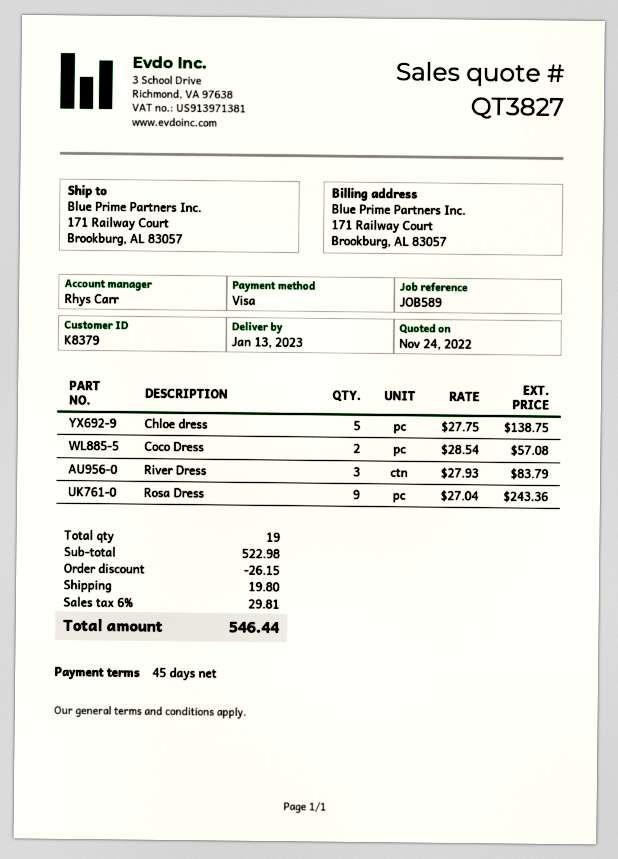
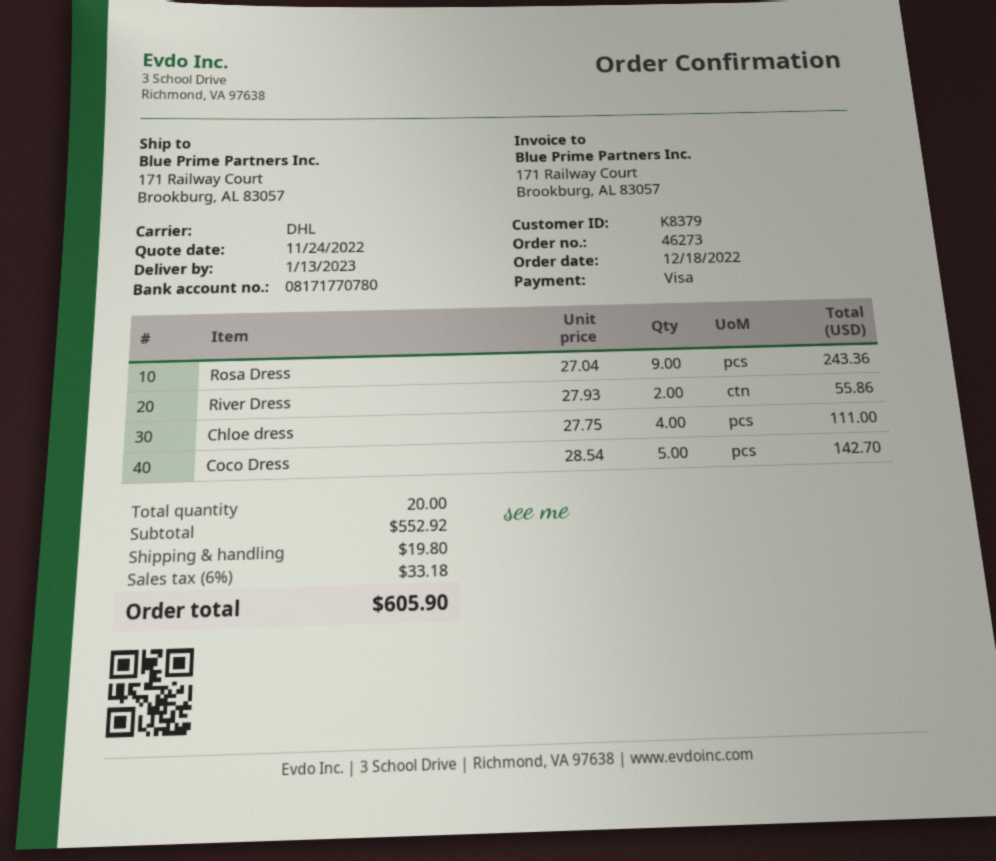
Chloe dress: 5 x 27.75 = 138.75 -> 4 x 27.75 = 111.00
Coco Dress: 2 x 28.54 = 57.08 -> 5 x 28.54 = 142.70
River Dress: 3 x 27.93 = 83.79 -> 2 x 27.93 = 55.86
total quantity: 19 -> 20
subtotal: 522.98 -> 552.92
discount: 26.15 -> none
tax: 6% = 29.81 -> 6% = 33.18
total: 546.44 -> 605.90

